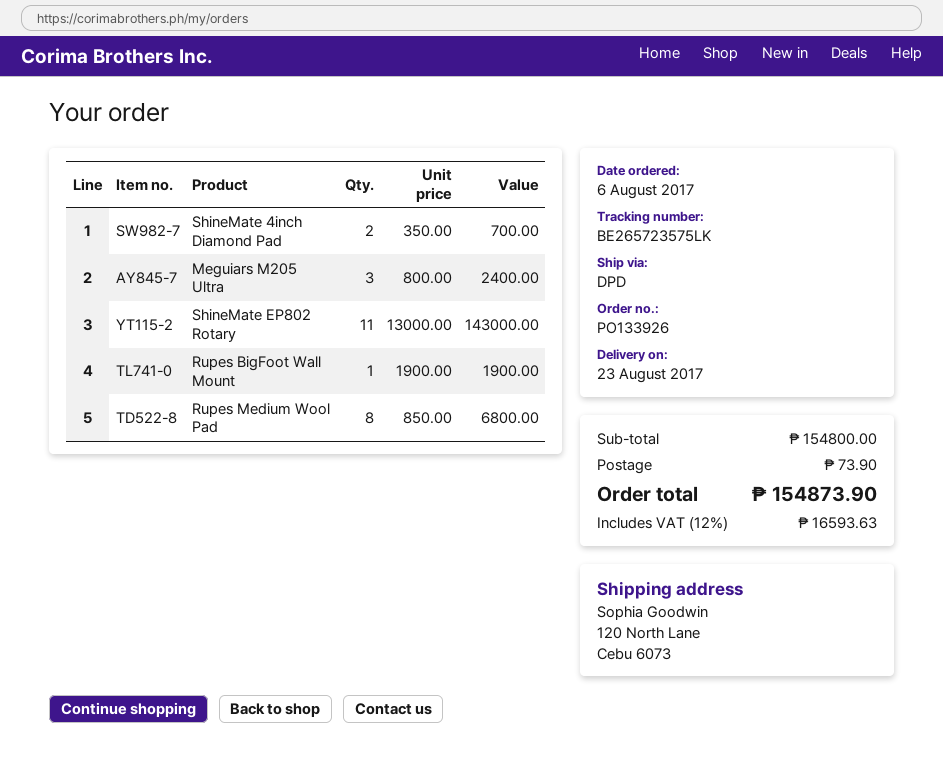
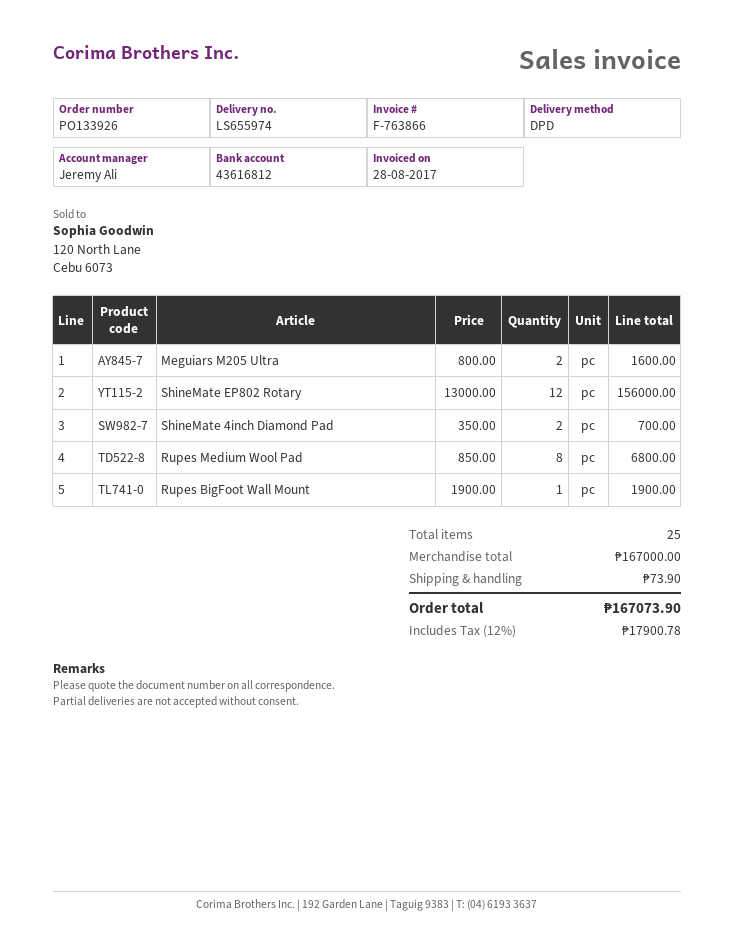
Meguiars M205 Ultra: 3 x 800.00 = 2400.00 -> 2 x 800.00 = 1600.00
ShineMate EP802 Rotary: 11 x 13000.00 = 143000.00 -> 12 x 13000.00 = 156000.00
subtotal: 154800.00 -> 167000.00
tax: 12% = 16593.63 -> 12% = 17900.78
total: 154873.90 -> 167073.90

